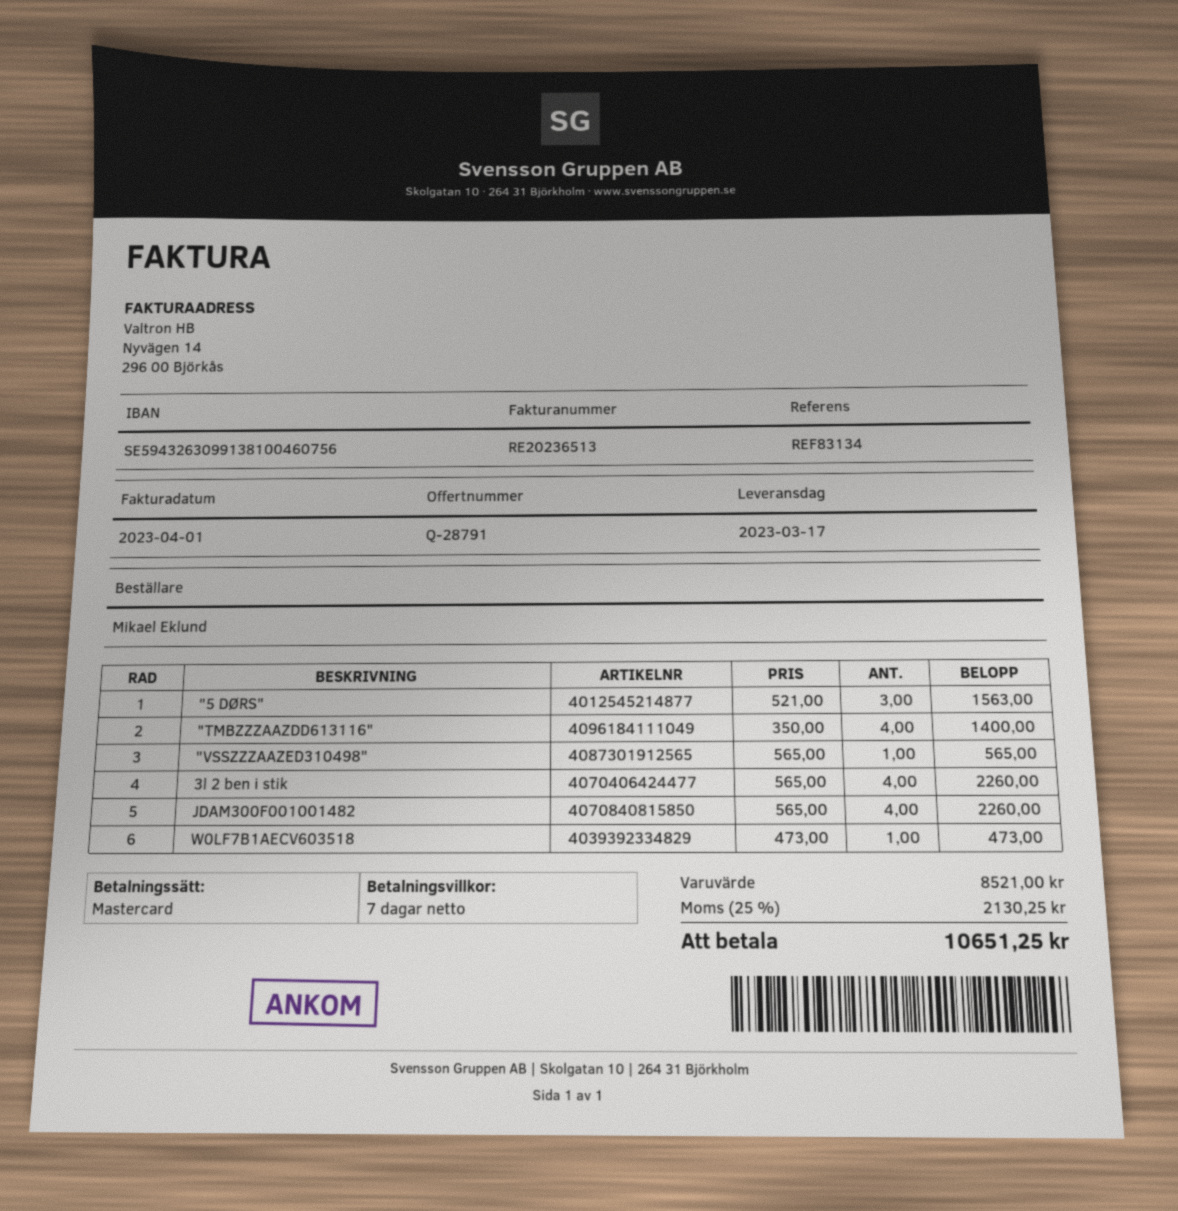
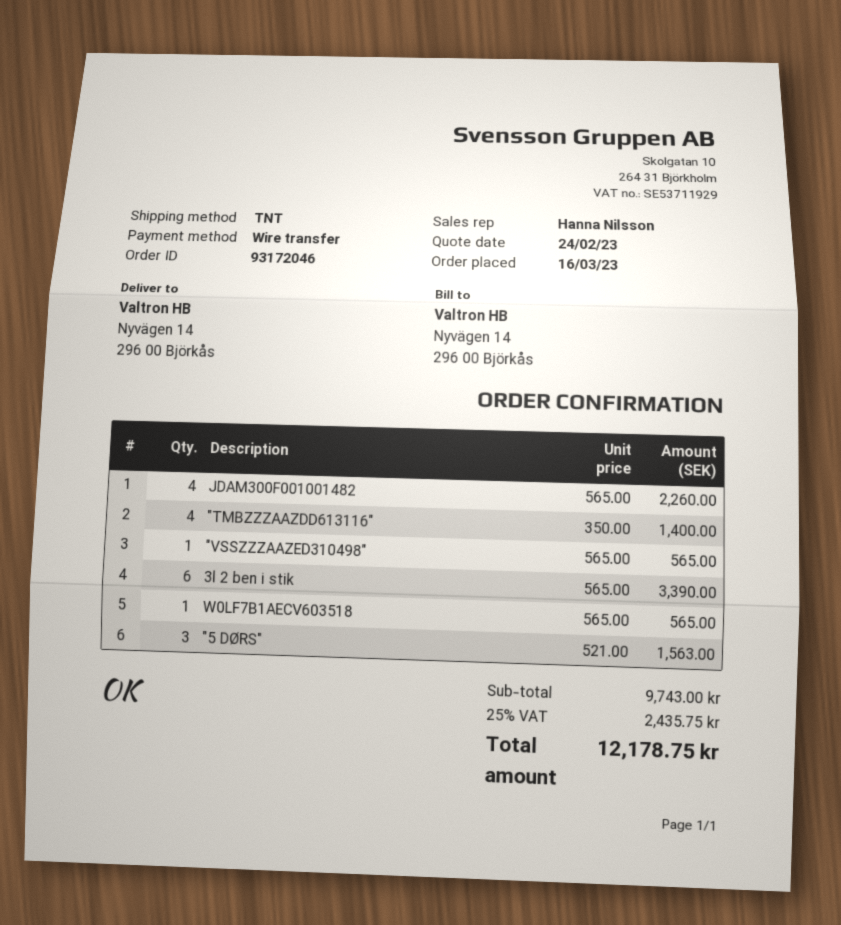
payment method: Mastercard -> bank transfer
3l 2 ben i stik: 4 x 565.00 = 2260.00 -> 6 x 565.00 = 3390.00
W0LF7B1AECV603518: 1 x 473.00 = 473.00 -> 1 x 565.00 = 565.00
subtotal: 8521.00 -> 9743.00
tax: 25% = 2130.25 -> 25% = 2435.75
total: 10651.25 -> 12178.75

